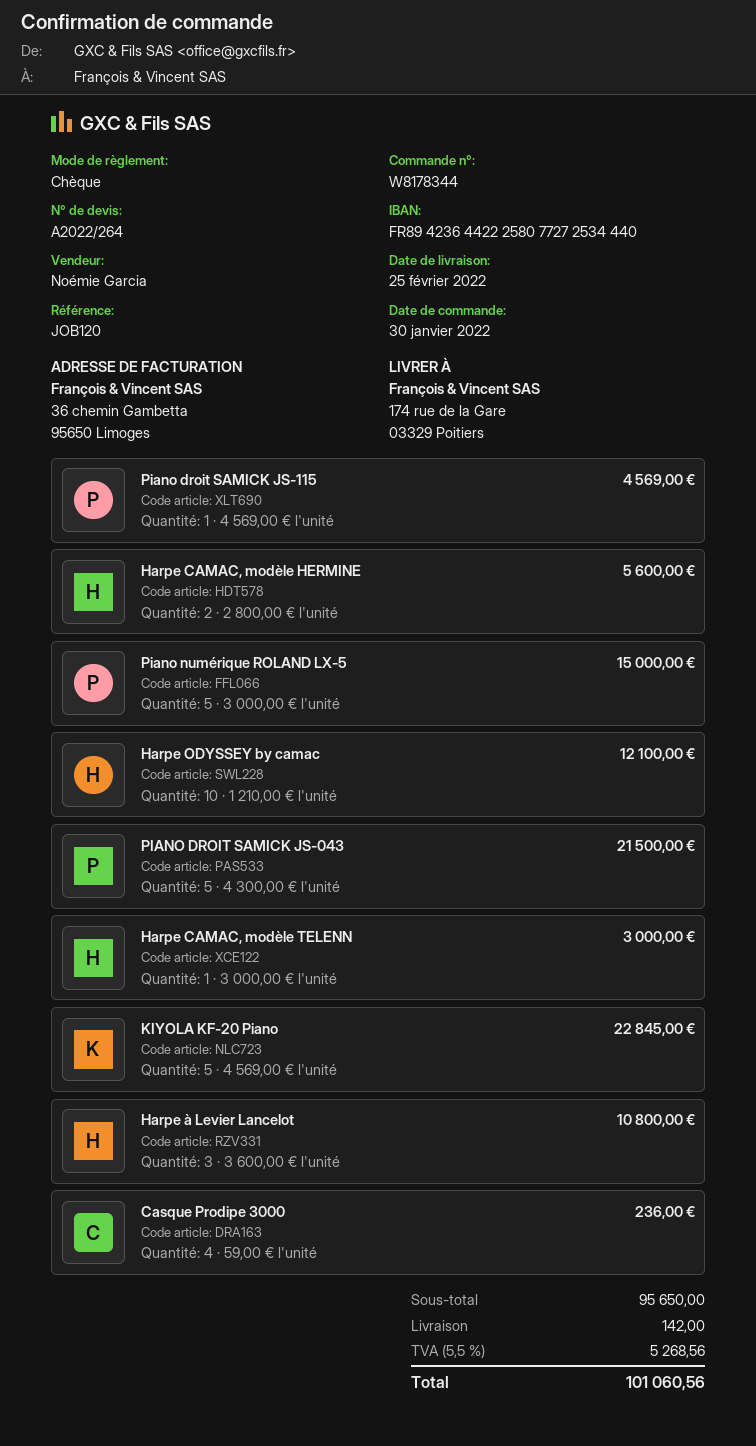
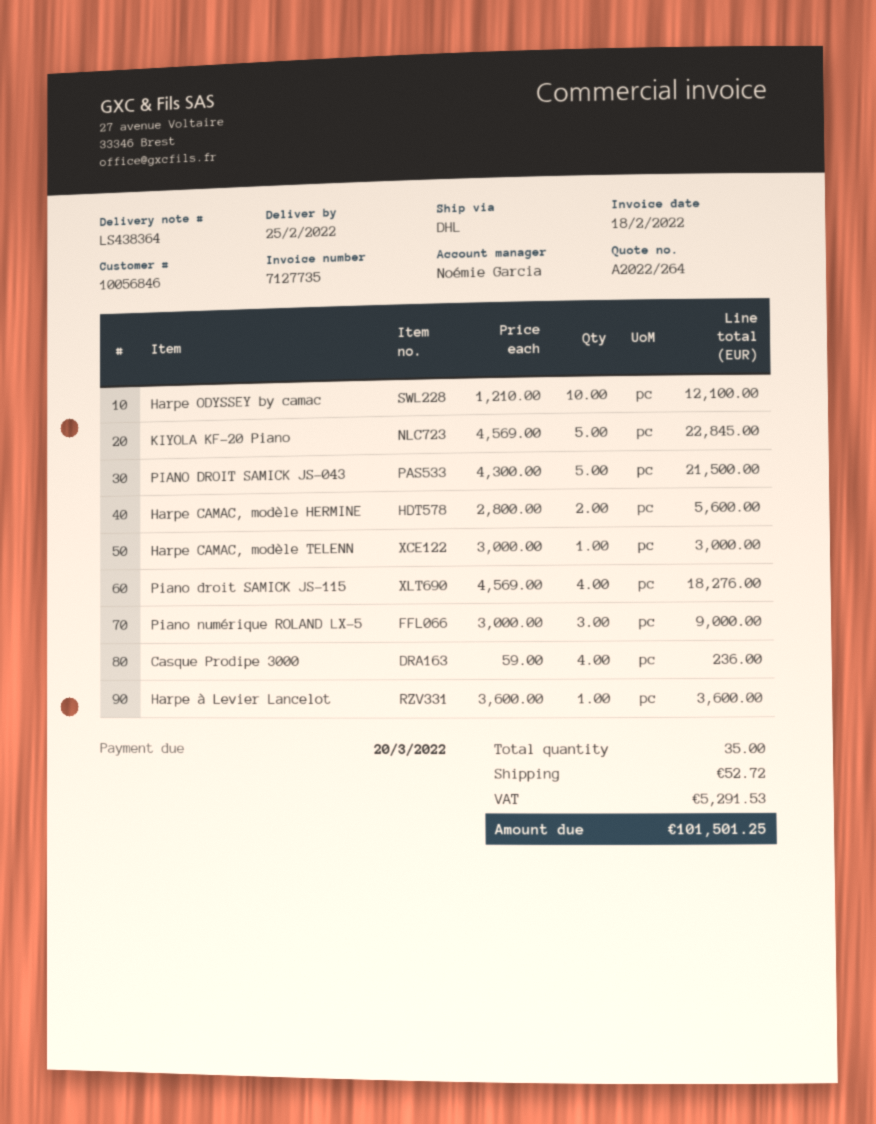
Piano droit SAMICK JS-115: 1 x 4569.00 = 4569.00 -> 4 x 4569.00 = 18276.00
Piano numérique ROLAND LX-5: 5 x 3000.00 = 15000.00 -> 3 x 3000.00 = 9000.00
Harpe à Levier Lancelot: 3 x 3600.00 = 10800.00 -> 1 x 3600.00 = 3600.00
shipping: 142.00 -> 52.72
tax: 5268.56 -> 5291.53
total: 101060.56 -> 101501.25

